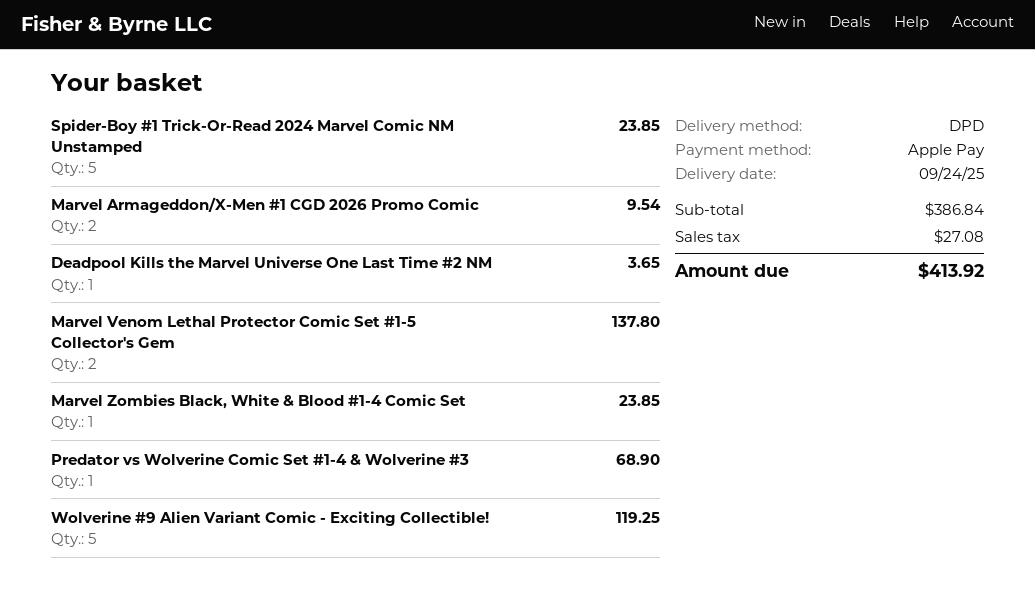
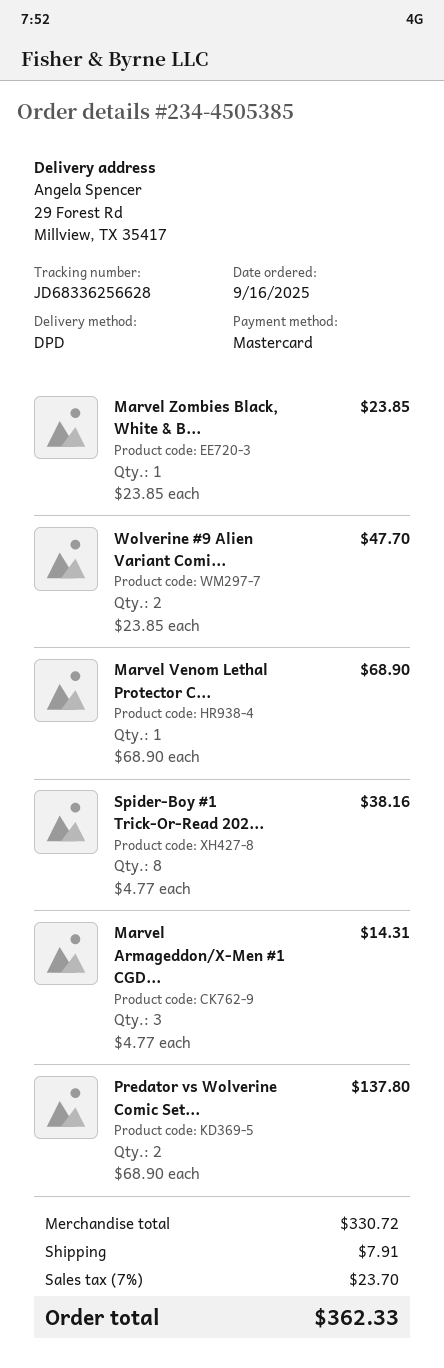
payment method: Apple Pay -> Mastercard
Spider-Boy #1 Trick-Or-Read 2024 Marvel Comic NM Unstamped: 5 for 23.85 -> 8 for 38.16
Marvel Armageddon/X-Men #1 CGD 2026 Promo Comic: 2 for 9.54 -> 3 for 14.31
Deadpool Kills the Marvel Universe One Last Time #2 NM: 1 for 3.65 -> none
Marvel Venom Lethal Protector Comic Set #1-5 Collector's Gem: 2 for 137.80 -> 1 for 68.90
Predator vs Wolverine Comic Set #1-4 & Wolverine #3: 1 for 68.90 -> 2 for 137.80
Wolverine #9 Alien Variant Comic - Exciting Collectible!: 5 for 119.25 -> 2 for 47.70
subtotal: 386.84 -> 330.72
shipping: none -> 7.91
tax: 27.08 -> 23.70
total: 413.92 -> 362.33

